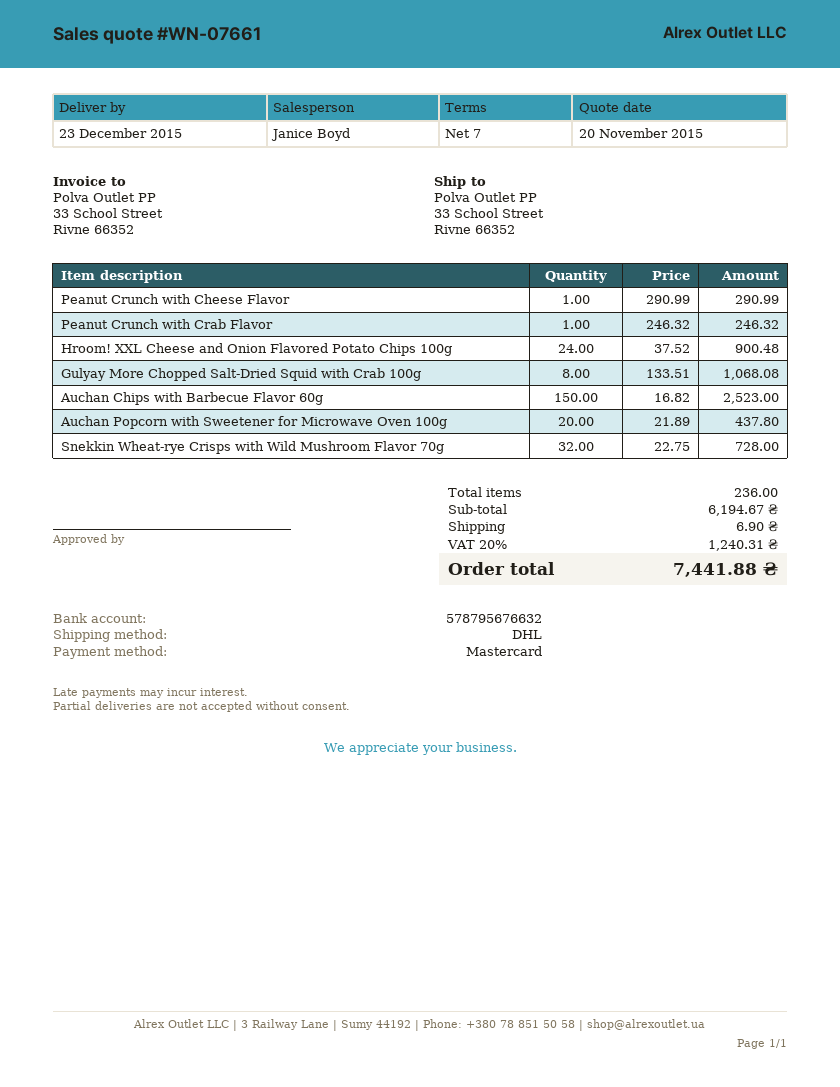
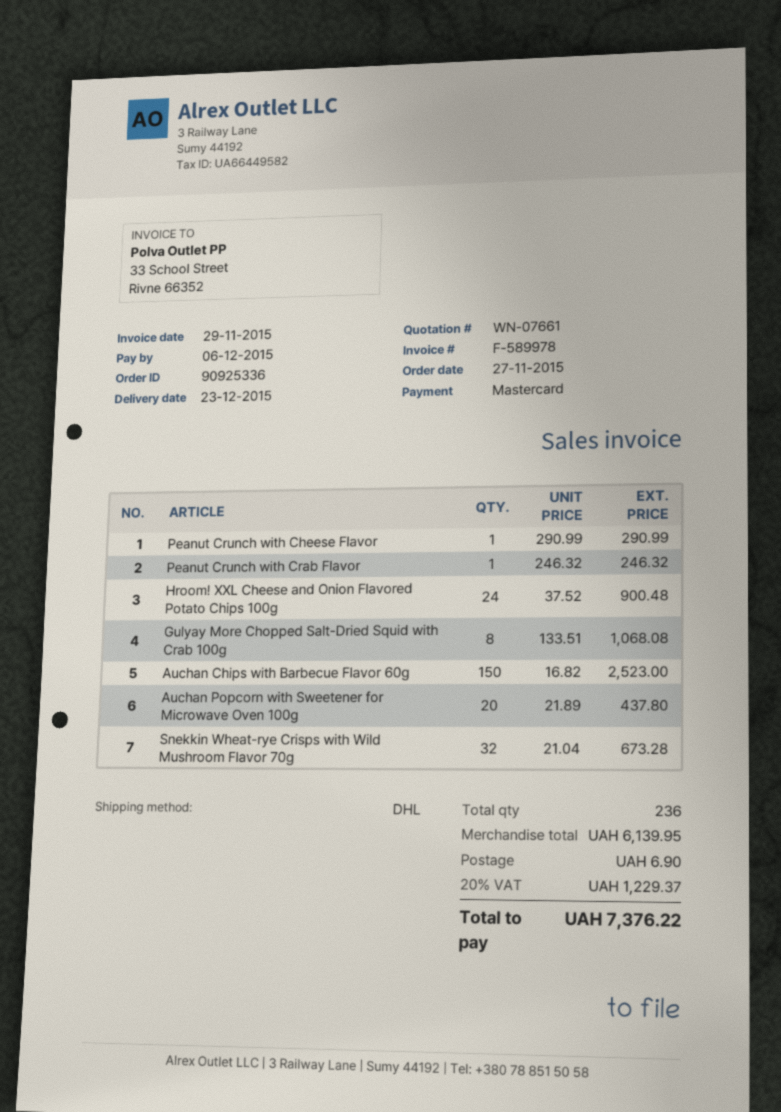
Snekkin Wheat-rye Crisps with Wild Mushroom Flavor 70g: 32 x 22.75 = 728.00 -> 32 x 21.04 = 673.28
subtotal: 6194.67 -> 6139.95
tax: 20% = 1240.31 -> 20% = 1229.37
total: 7441.88 -> 7376.22

